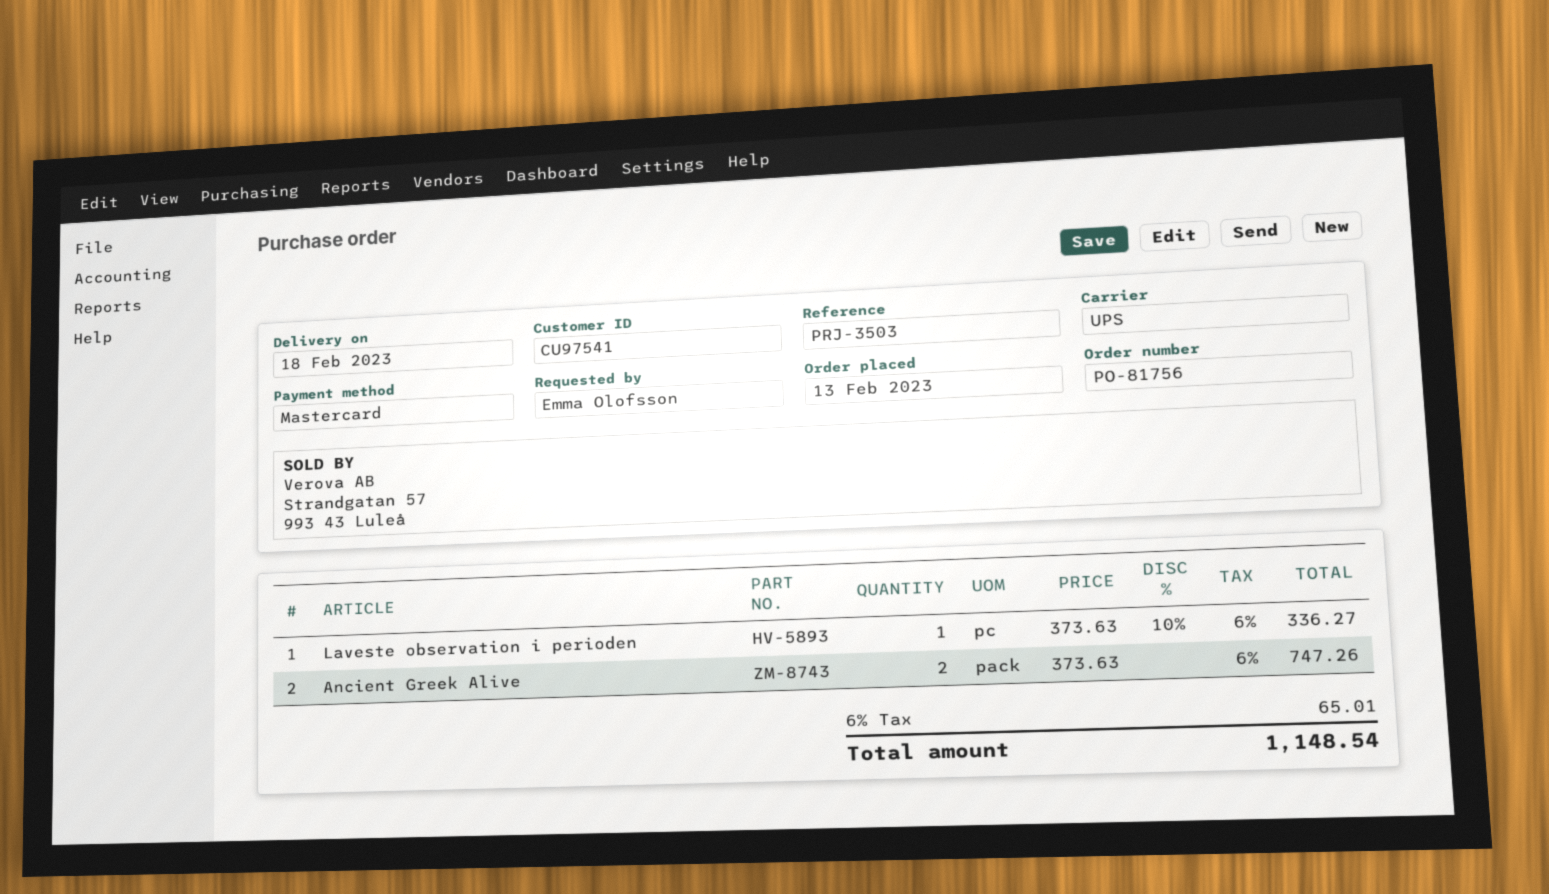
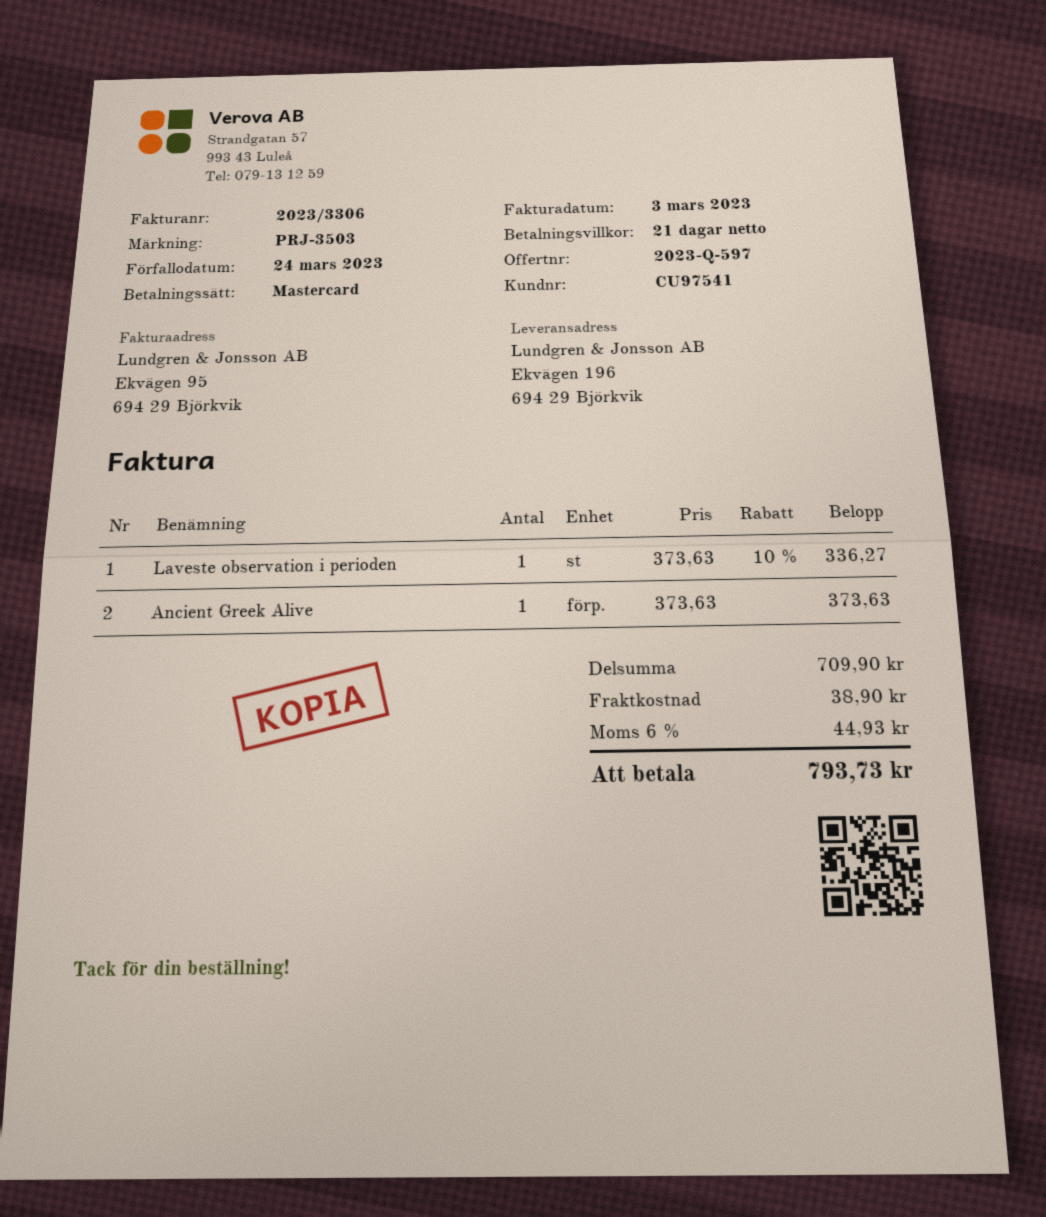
Ancient Greek Alive: 2 x 373.63 = 747.26 -> 1 x 373.63 = 373.63
shipping: none -> 38.90
tax: 6% = 65.01 -> 6% = 44.93
total: 1148.54 -> 793.73

